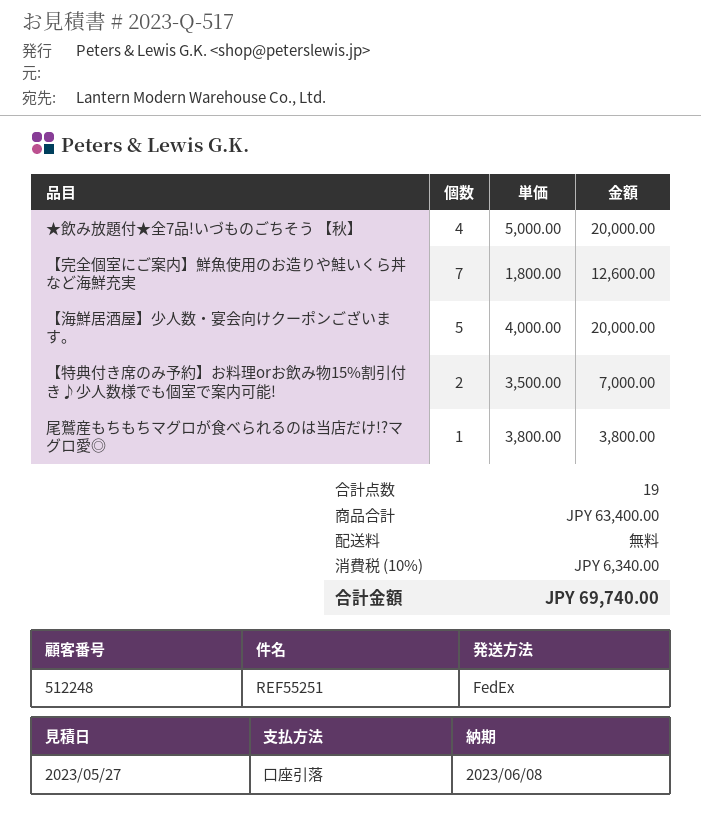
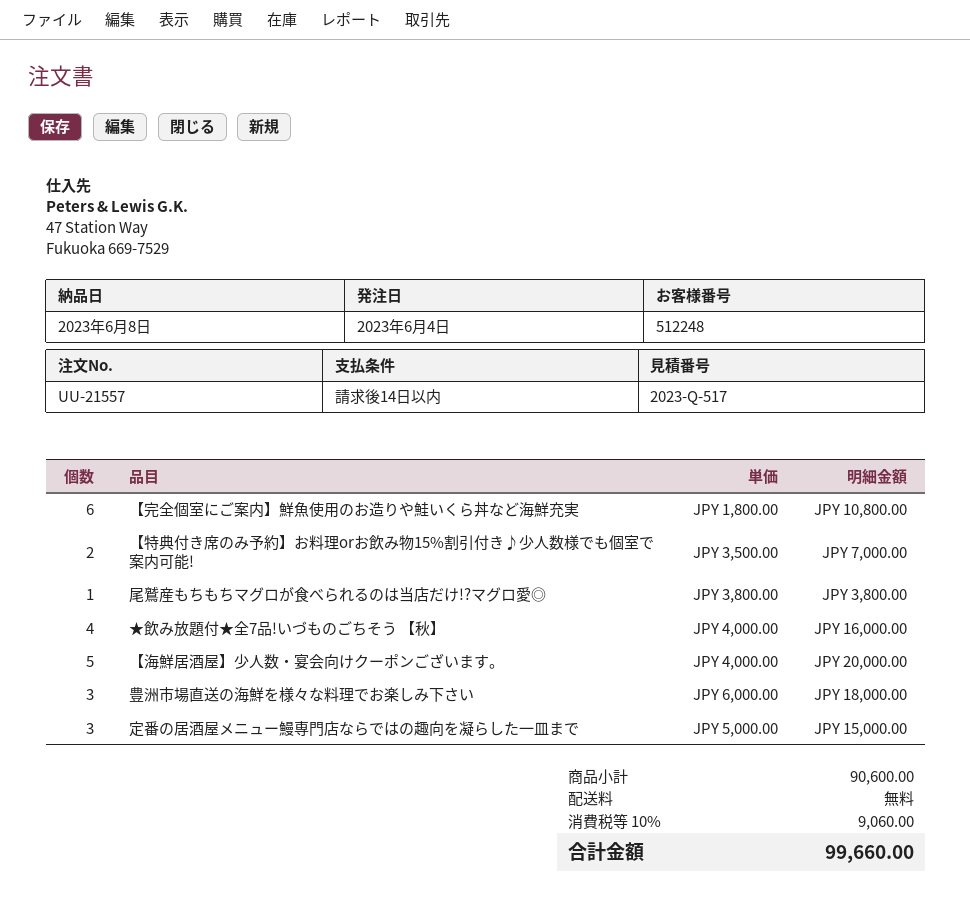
★飲み放題付★全7品!いづものごちそう 【秋】: 4 x 5000.00 = 20000.00 -> 4 x 4000.00 = 16000.00
【完全個室にご案内】鮮魚使用のお造りや鮭いくら丼など海鮮充実: 7 x 1800.00 = 12600.00 -> 6 x 1800.00 = 10800.00
豊洲市場直送の海鮮を様々な料理でお楽しみ下さい: none -> 3 x 6000.00 = 18000.00
定番の居酒屋メニュー鰻専門店ならではの趣向を凝らした一皿まで: none -> 3 x 5000.00 = 15000.00
subtotal: 63400.00 -> 90600.00
tax: 10% = 6340.00 -> 10% = 9060.00
total: 69740.00 -> 99660.00

